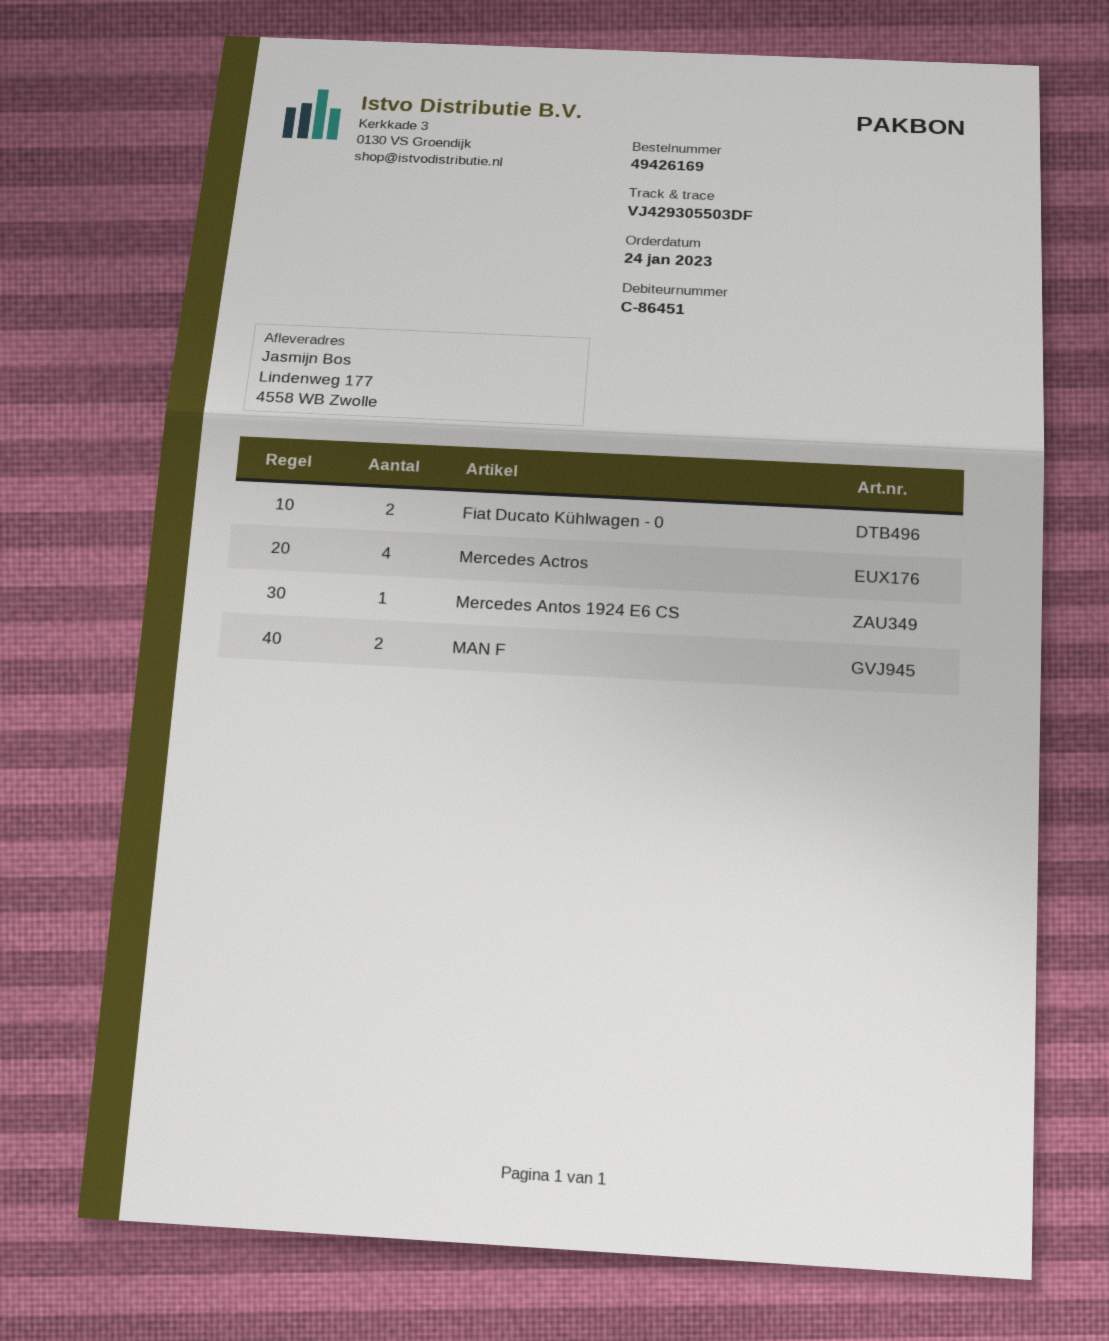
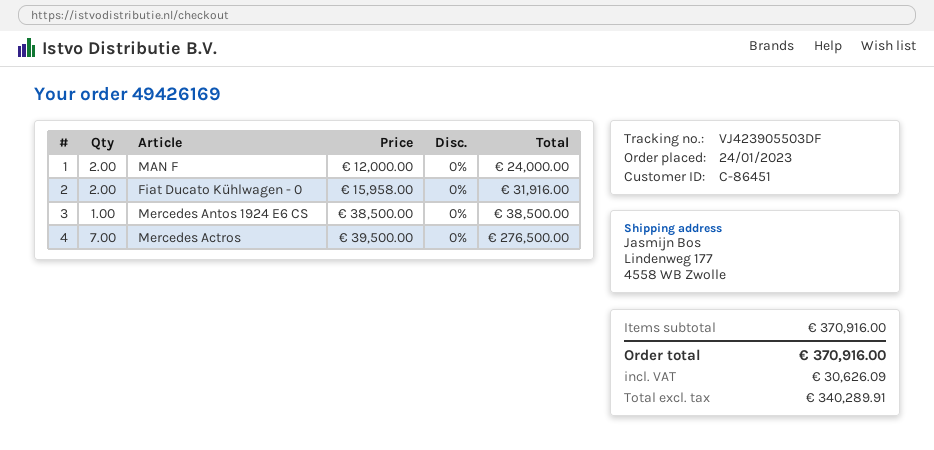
tracking number: VJ429305503DF -> VJ423905503DF
Mercedes Actros: 4 -> 7

